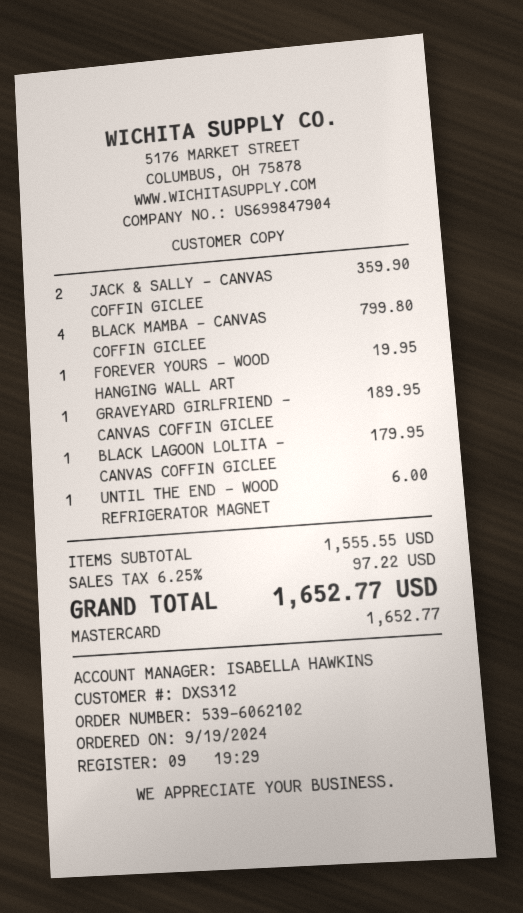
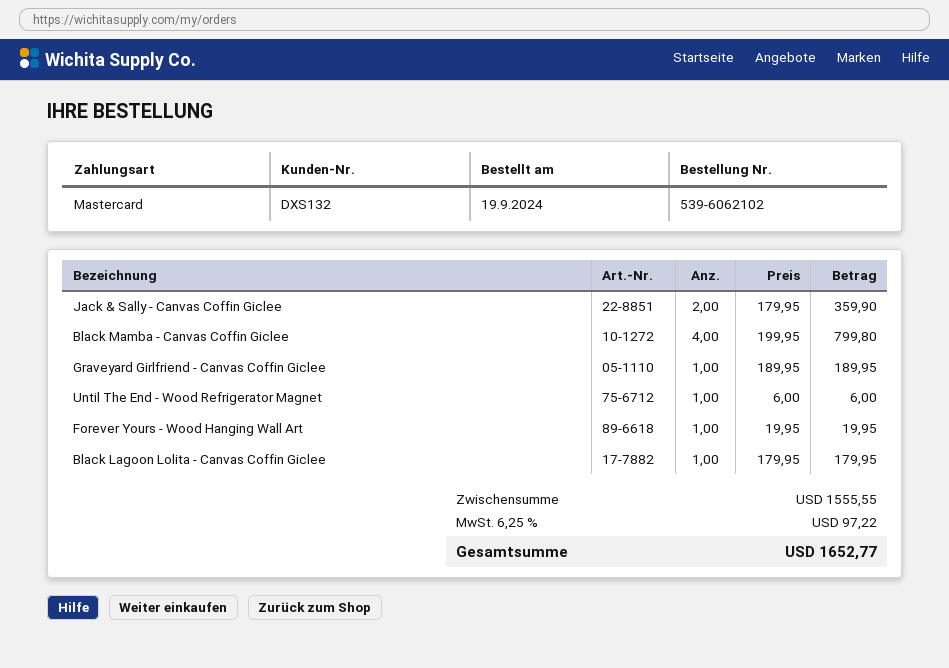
customer number: DXS312 -> DXS132

